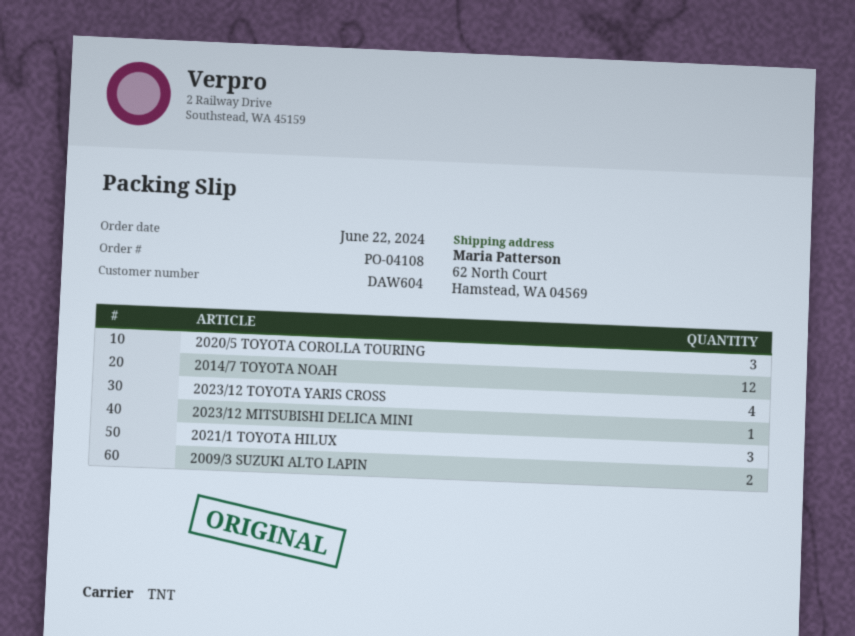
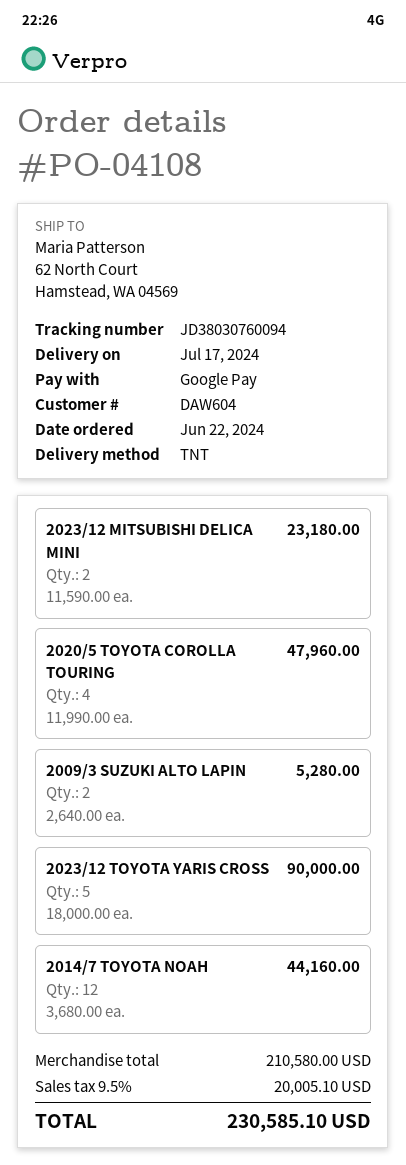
2020/5 TOYOTA COROLLA TOURING: 3 -> 4
2023/12 TOYOTA YARIS CROSS: 4 -> 5
2023/12 MITSUBISHI DELICA MINI: 1 -> 2
2021/1 TOYOTA HILUX: 3 -> none

